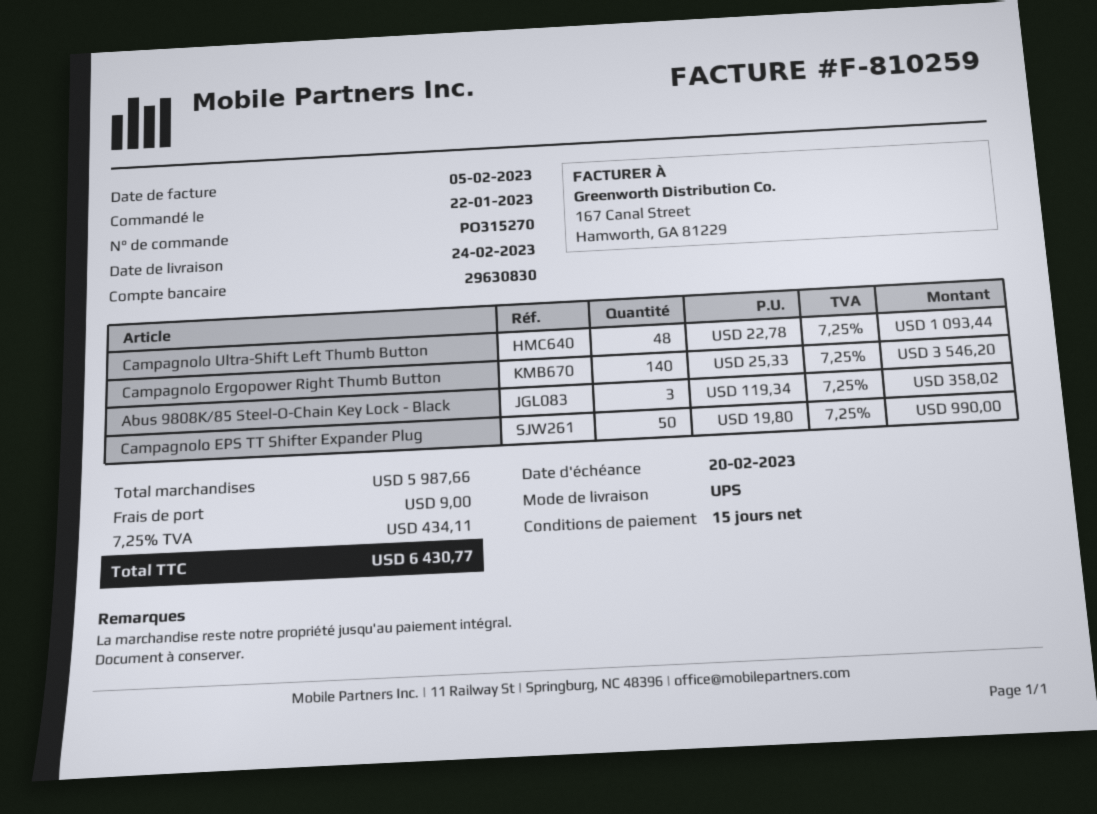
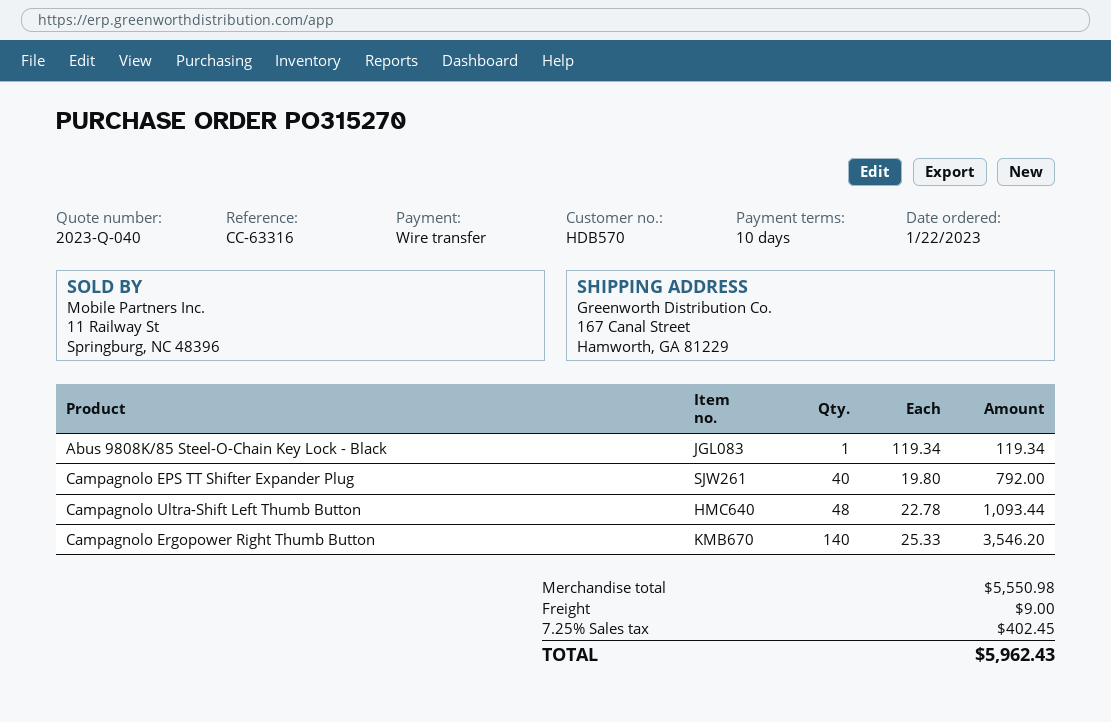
payment terms: 15 days -> 10 days
Abus 9808K/85 Steel-O-Chain Key Lock - Black: 3 x 119.34 = 358.02 -> 1 x 119.34 = 119.34
Campagnolo EPS TT Shifter Expander Plug: 50 x 19.80 = 990.00 -> 40 x 19.80 = 792.00
subtotal: 5987.66 -> 5550.98
tax: 7.25% = 434.11 -> 7.25% = 402.45
total: 6430.77 -> 5962.43

